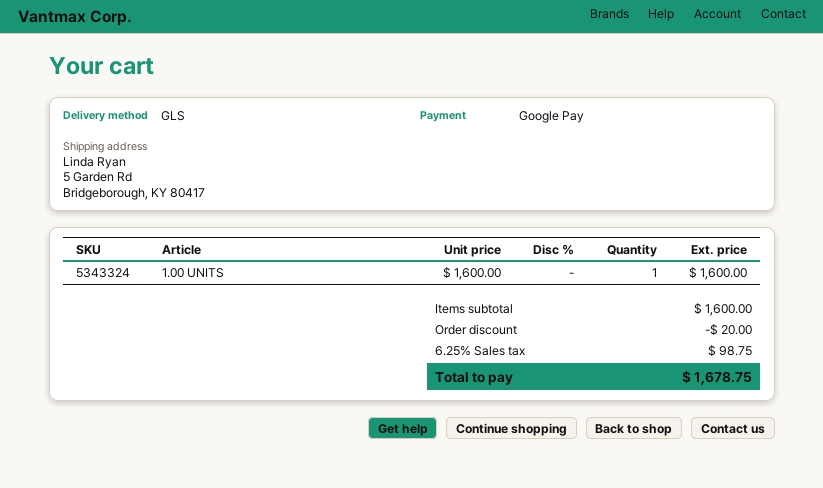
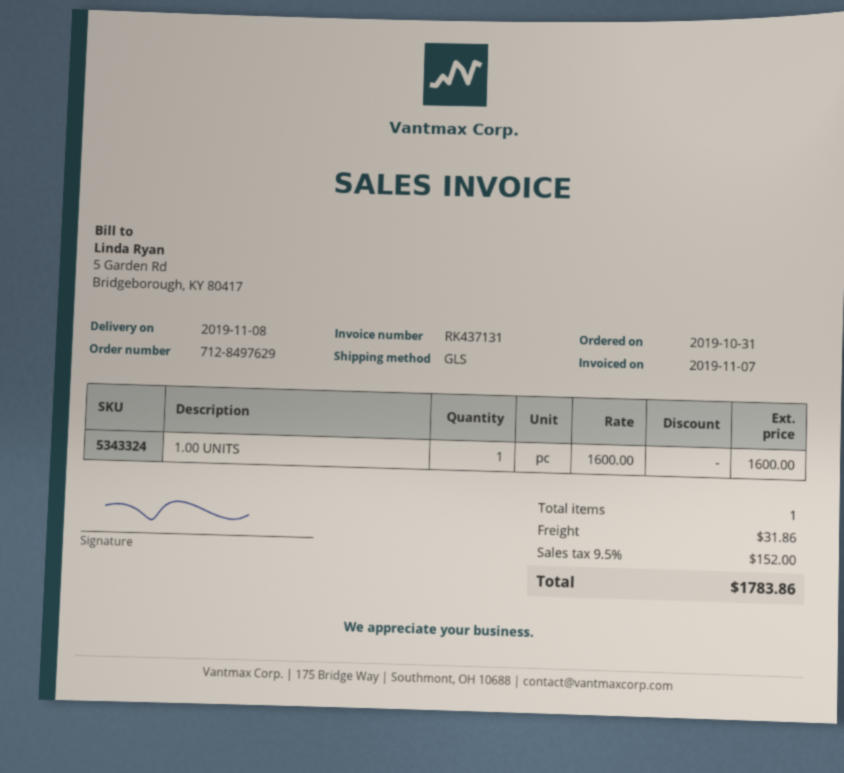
discount: 20.00 -> none
shipping: none -> 31.86
tax: 6.25% = 98.75 -> 9.5% = 152.00
total: 1678.75 -> 1783.86

